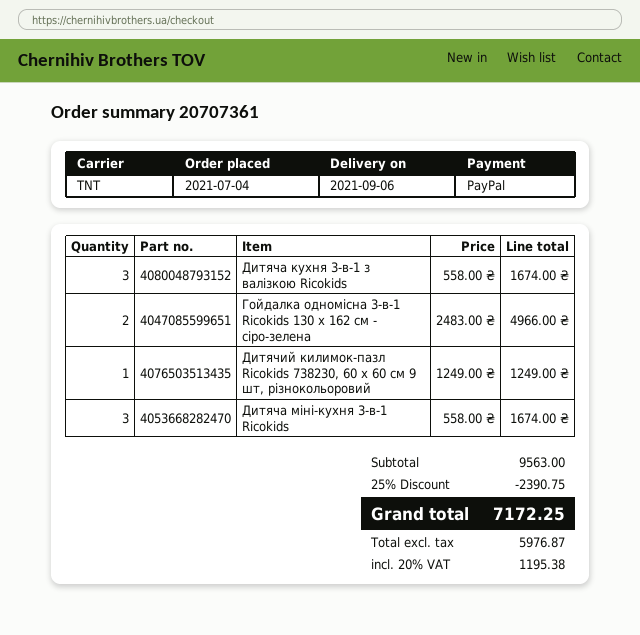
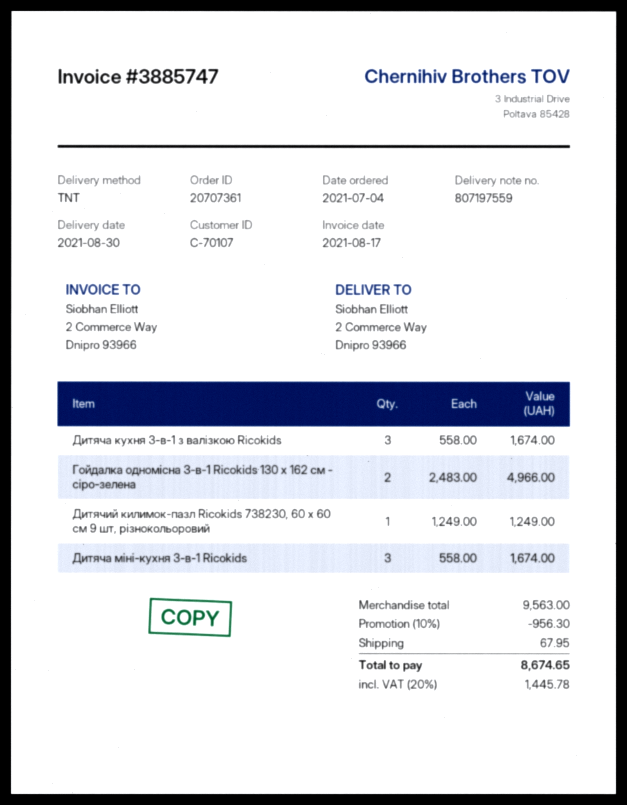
delivery date: 2021-09-06 -> 2021-08-30
discount: 25% = 2390.75 -> 10% = 956.30
shipping: none -> 67.95
tax: 20% = 1195.38 -> 20% = 1445.78
total: 7172.25 -> 8674.65

